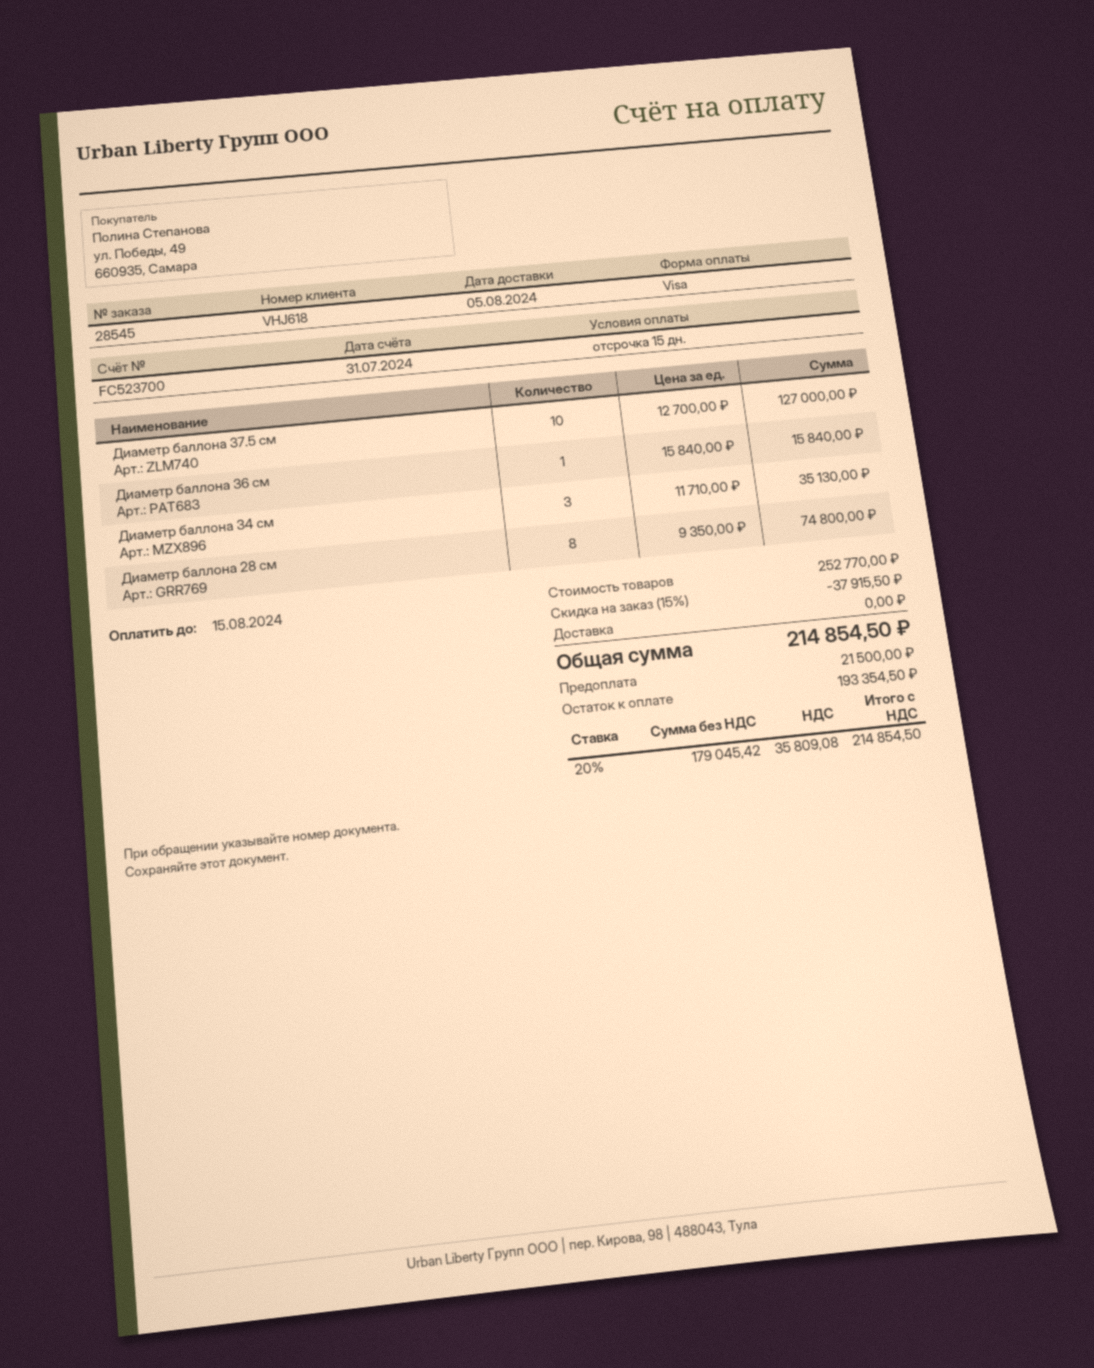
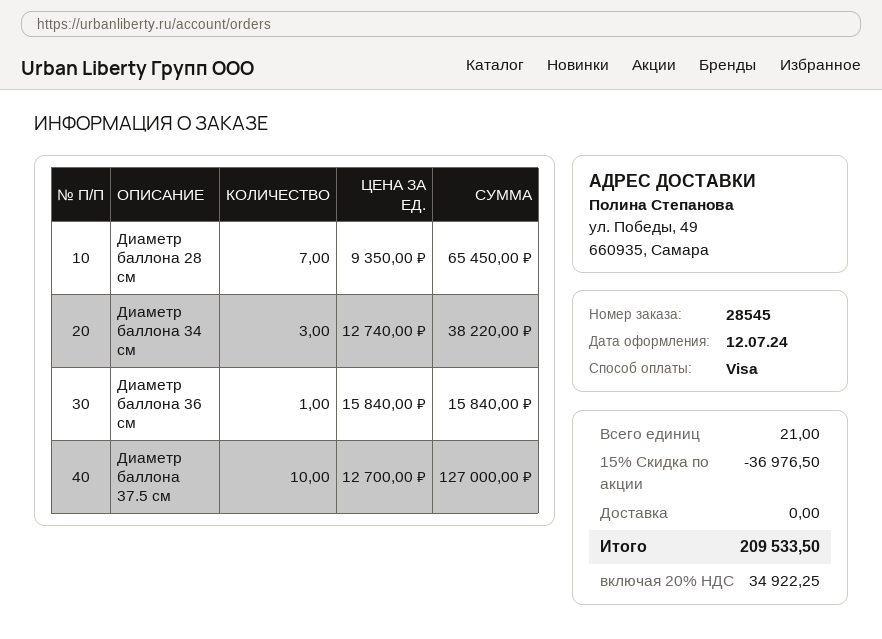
Диаметр баллона 34 см: 3 x 11710.00 = 35130.00 -> 3 x 12740.00 = 38220.00
Диаметр баллона 28 см: 8 x 9350.00 = 74800.00 -> 7 x 9350.00 = 65450.00
discount: 15% = 37915.50 -> 15% = 36976.50
tax: 20% = 35809.08 -> 20% = 34922.25
total: 214854.50 -> 209533.50

